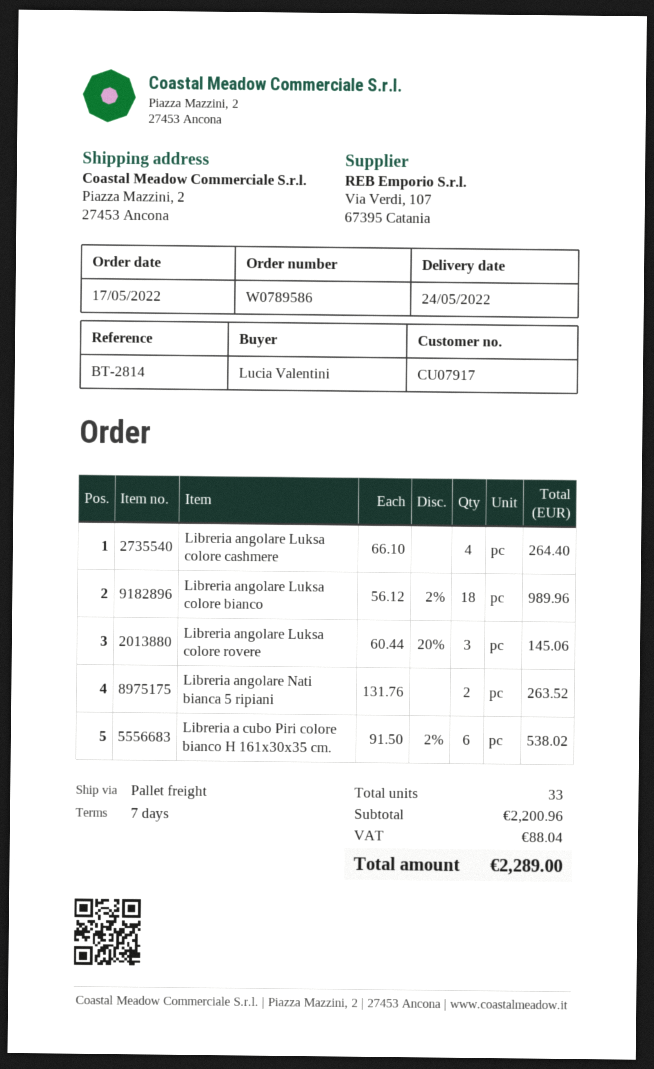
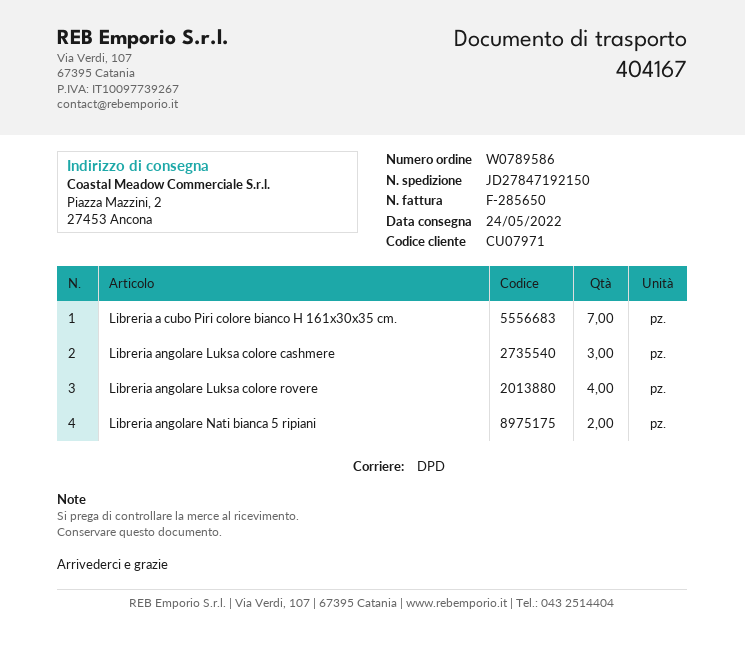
customer number: CU07917 -> CU07971
shipping method: pallet freight -> DPD
Libreria angolare Luksa colore cashmere: 4 -> 3
Libreria angolare Luksa colore bianco: 18 -> none
Libreria angolare Luksa colore rovere: 3 -> 4
Libreria a cubo Piri colore bianco H 161x30x35 cm.: 6 -> 7

